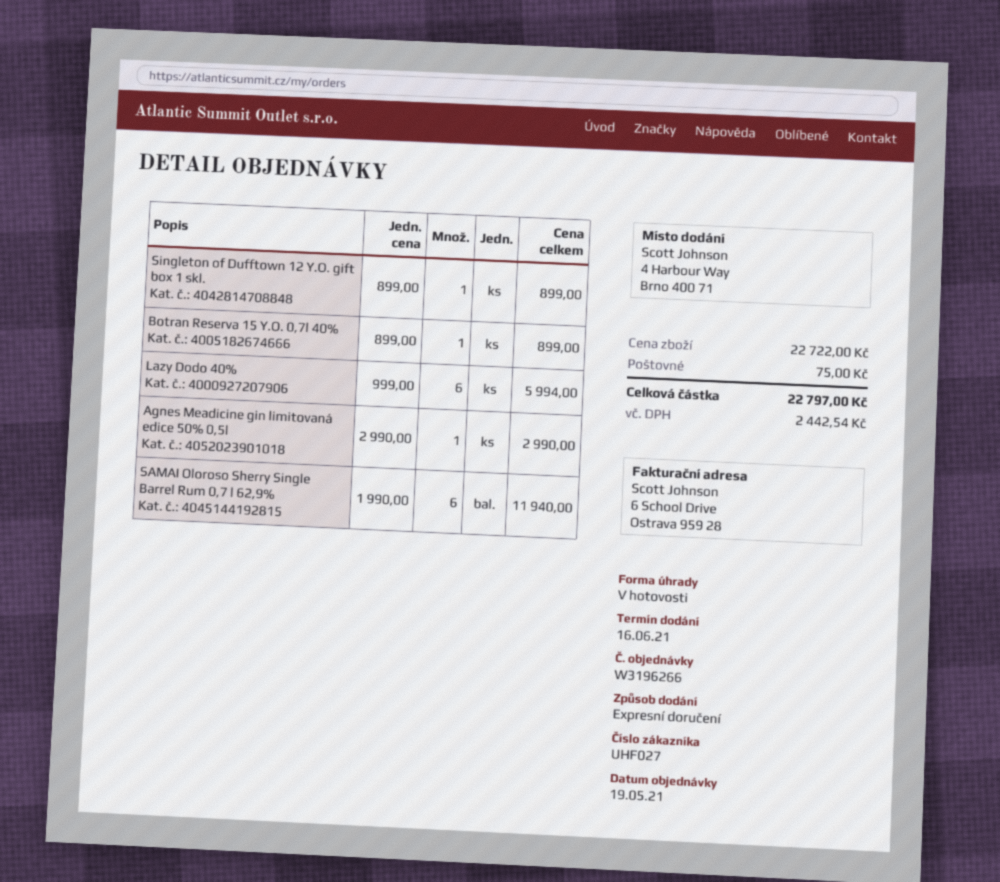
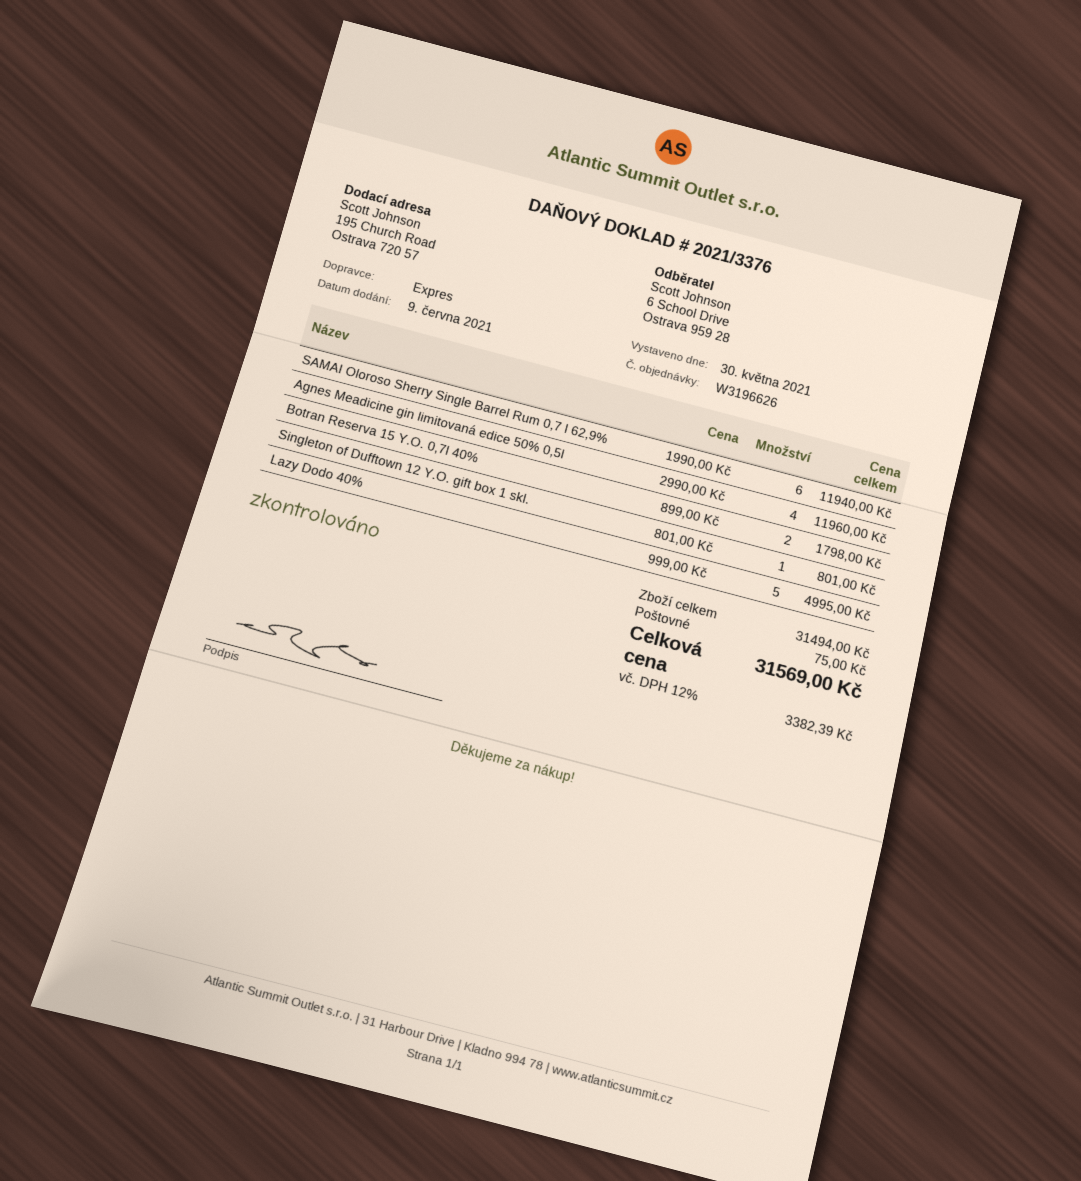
order number: W3196266 -> W3196626
delivery date: 2021-06-16 -> 2021-06-09
ship to: 4 Harbour Way, Brno 400 71 -> 195 Church Road, Ostrava 720 57
Singleton of Dufftown 12 Y.O. gift box 1 skl.: 1 x 899.00 = 899.00 -> 1 x 801.00 = 801.00
Botran Reserva 15 Y.O. 0,7l 40%: 1 x 899.00 = 899.00 -> 2 x 899.00 = 1798.00
Lazy Dodo 40%: 6 x 999.00 = 5994.00 -> 5 x 999.00 = 4995.00
Agnes Meadicine gin limitovaná edice 50% 0,5l: 1 x 2990.00 = 2990.00 -> 4 x 2990.00 = 11960.00
subtotal: 22722.00 -> 31494.00
tax: 2442.54 -> 3382.39
total: 22797.00 -> 31569.00

